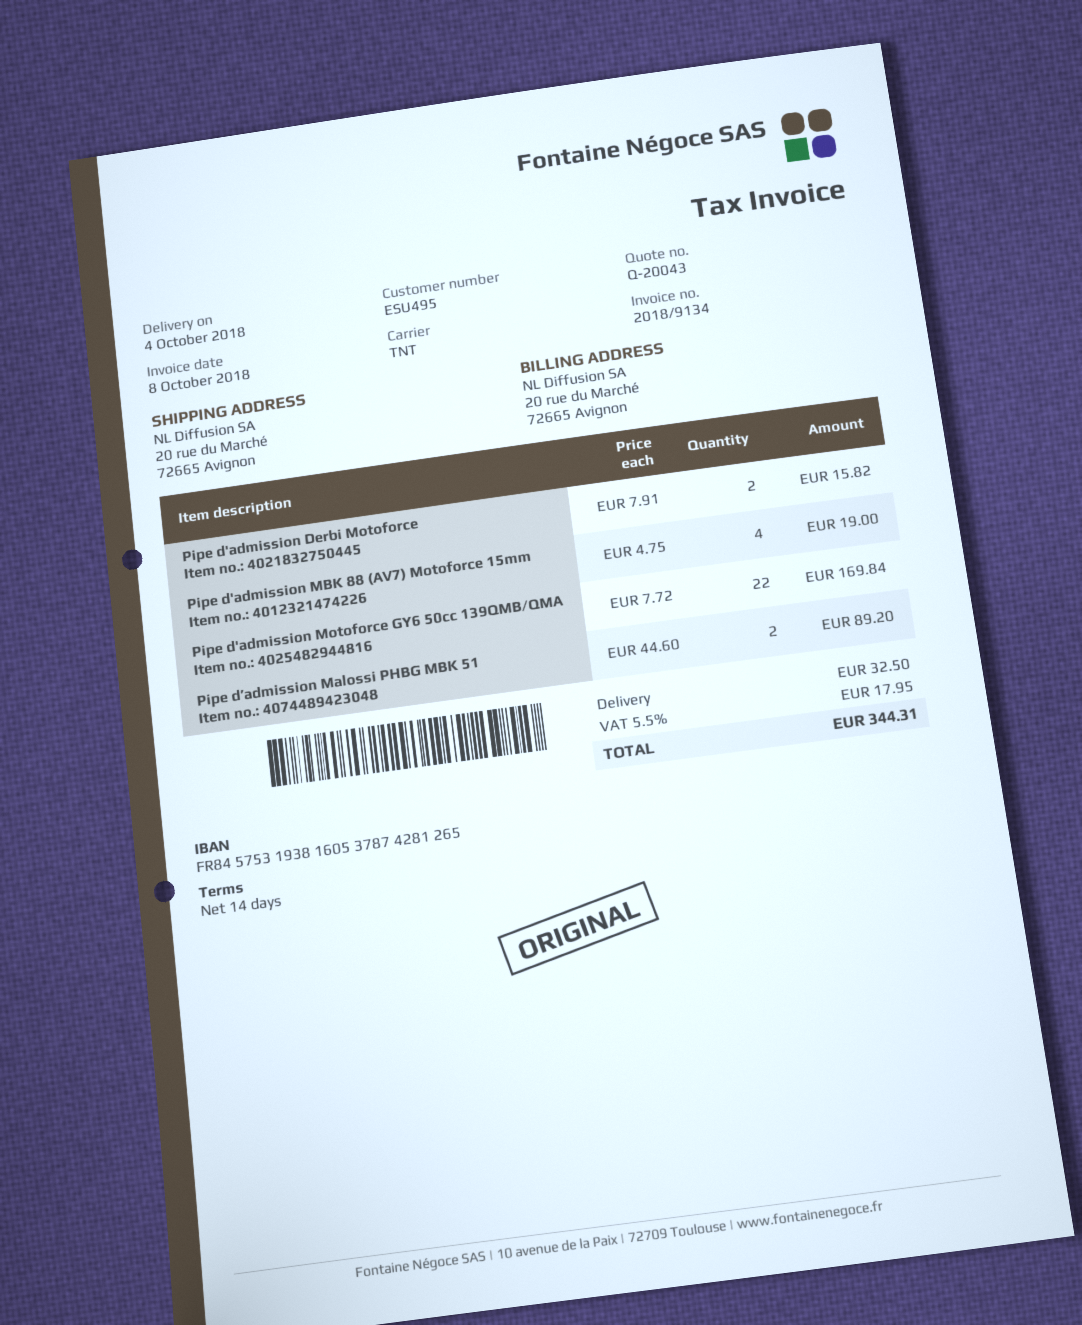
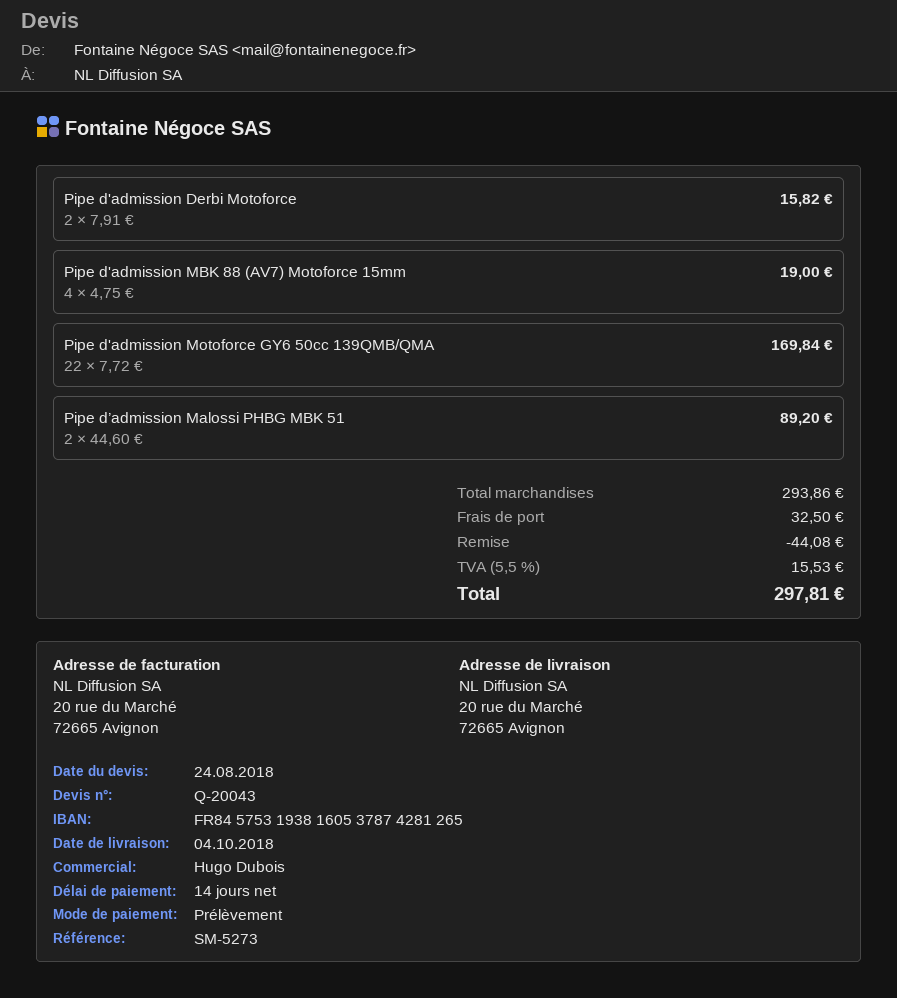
discount: none -> 44.08
tax: 5.5% = 17.95 -> 5.5% = 15.53
total: 344.31 -> 297.81

